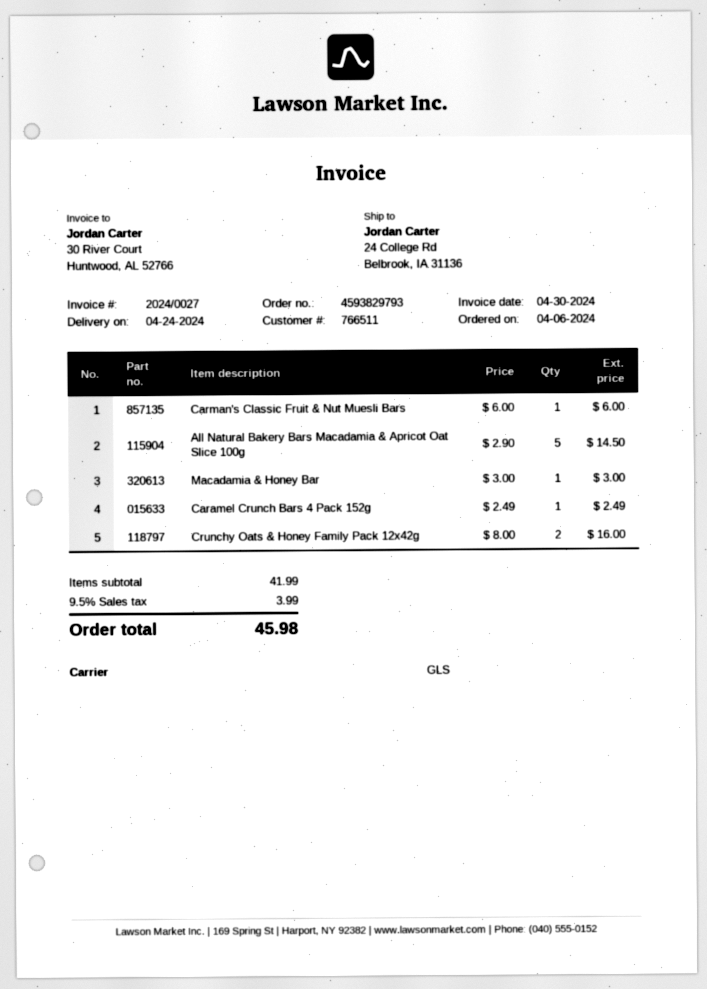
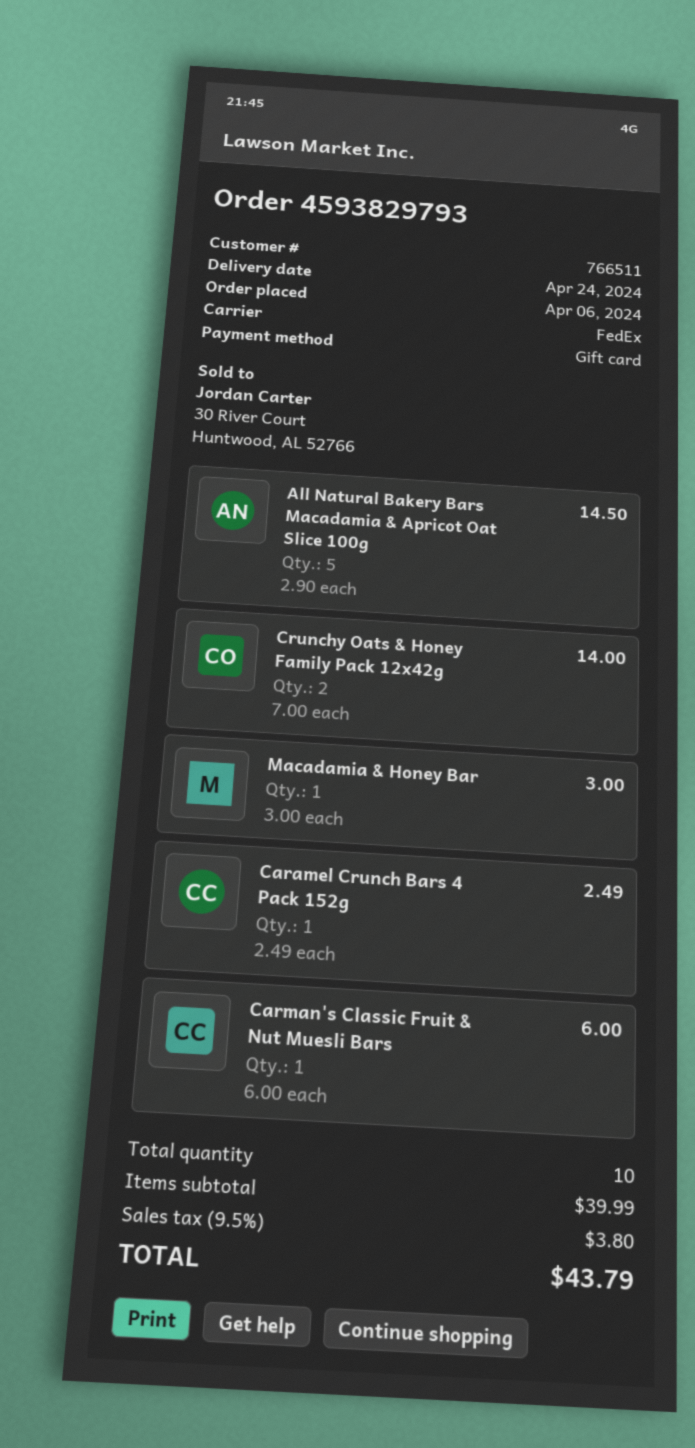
shipping method: GLS -> FedEx
Crunchy Oats & Honey Family Pack 12x42g: 2 x 8.00 = 16.00 -> 2 x 7.00 = 14.00
subtotal: 41.99 -> 39.99
tax: 9.5% = 3.99 -> 9.5% = 3.80
total: 45.98 -> 43.79

